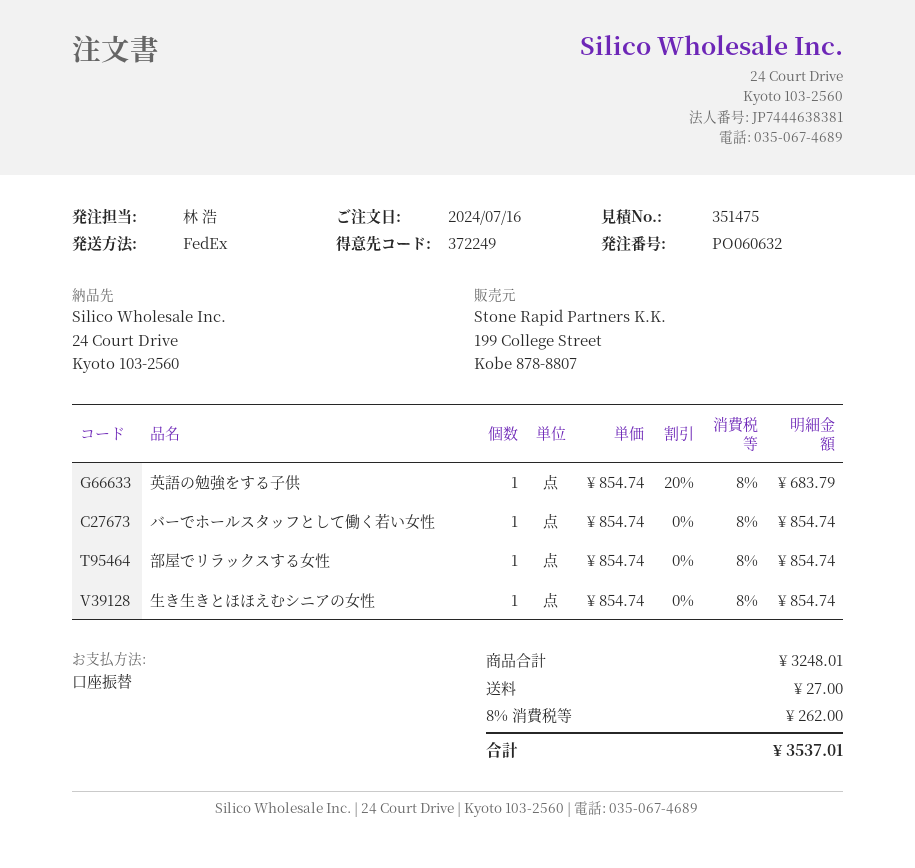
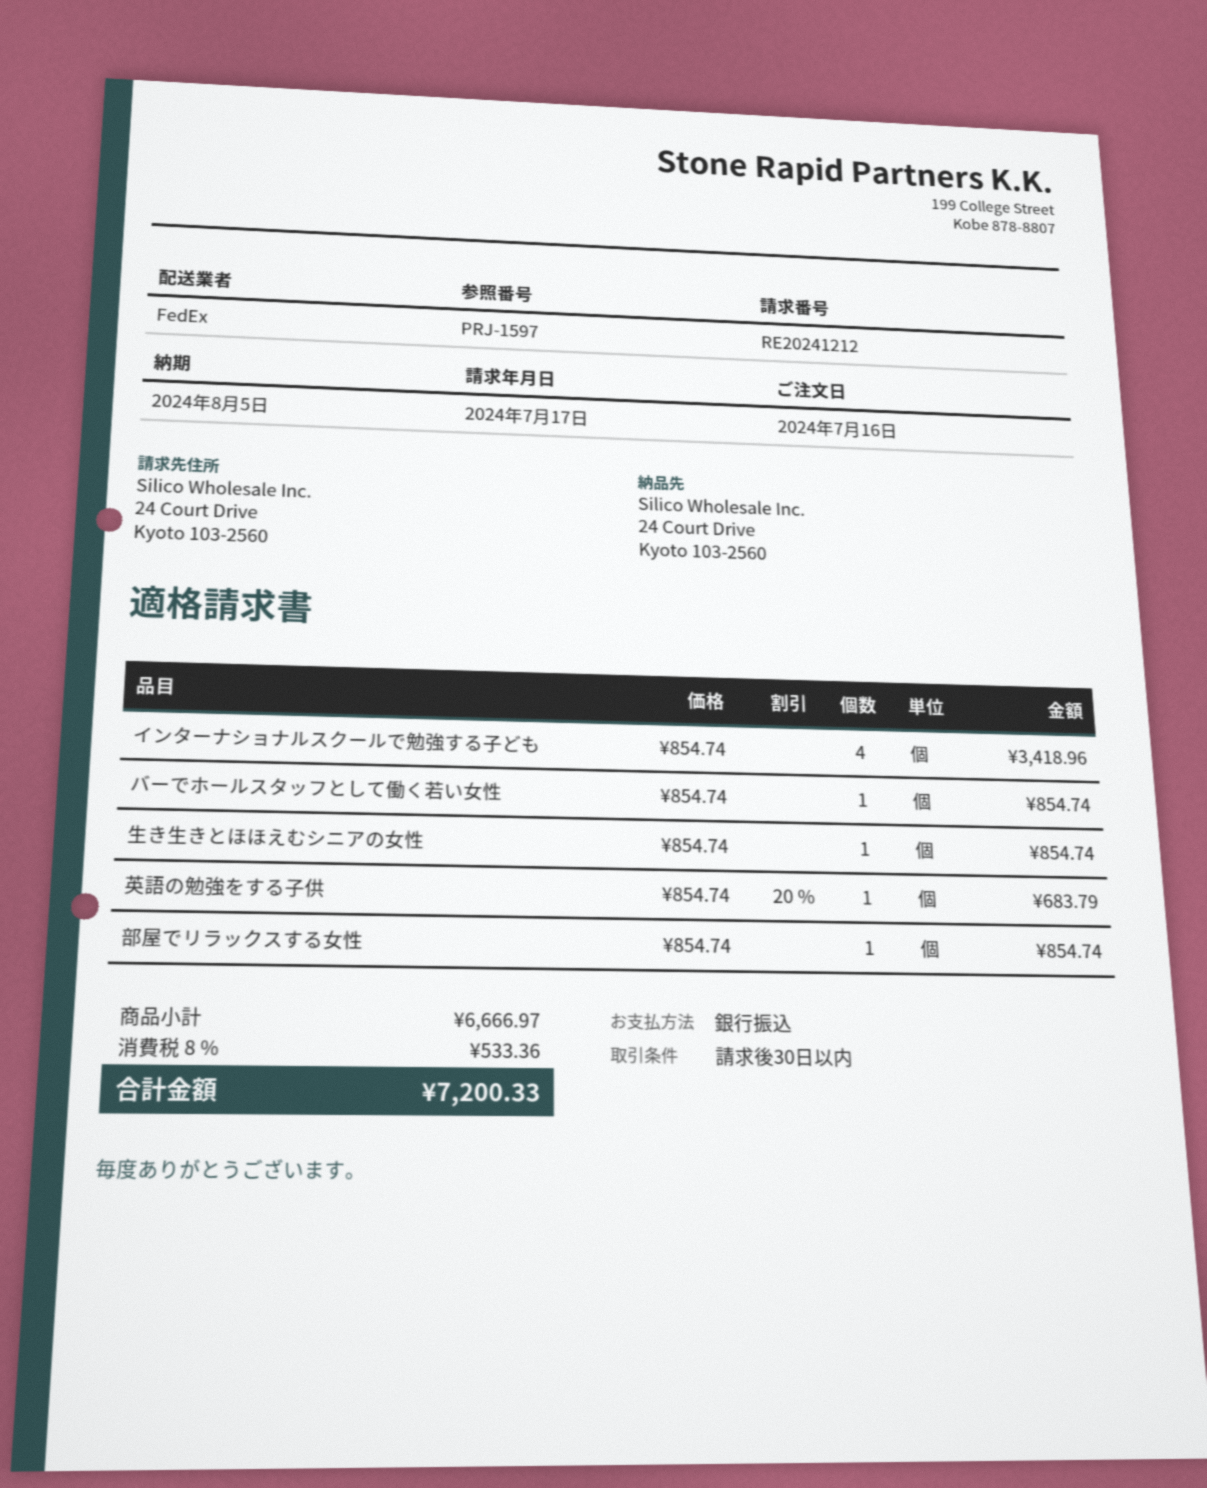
payment method: direct debit -> bank transfer
インターナショナルスクールで勉強する子ども: none -> 4 x 854.74 = 3418.96
subtotal: 3248.01 -> 6666.97
shipping: 27.00 -> none
tax: 8% = 262.00 -> 8% = 533.36
total: 3537.01 -> 7200.33

